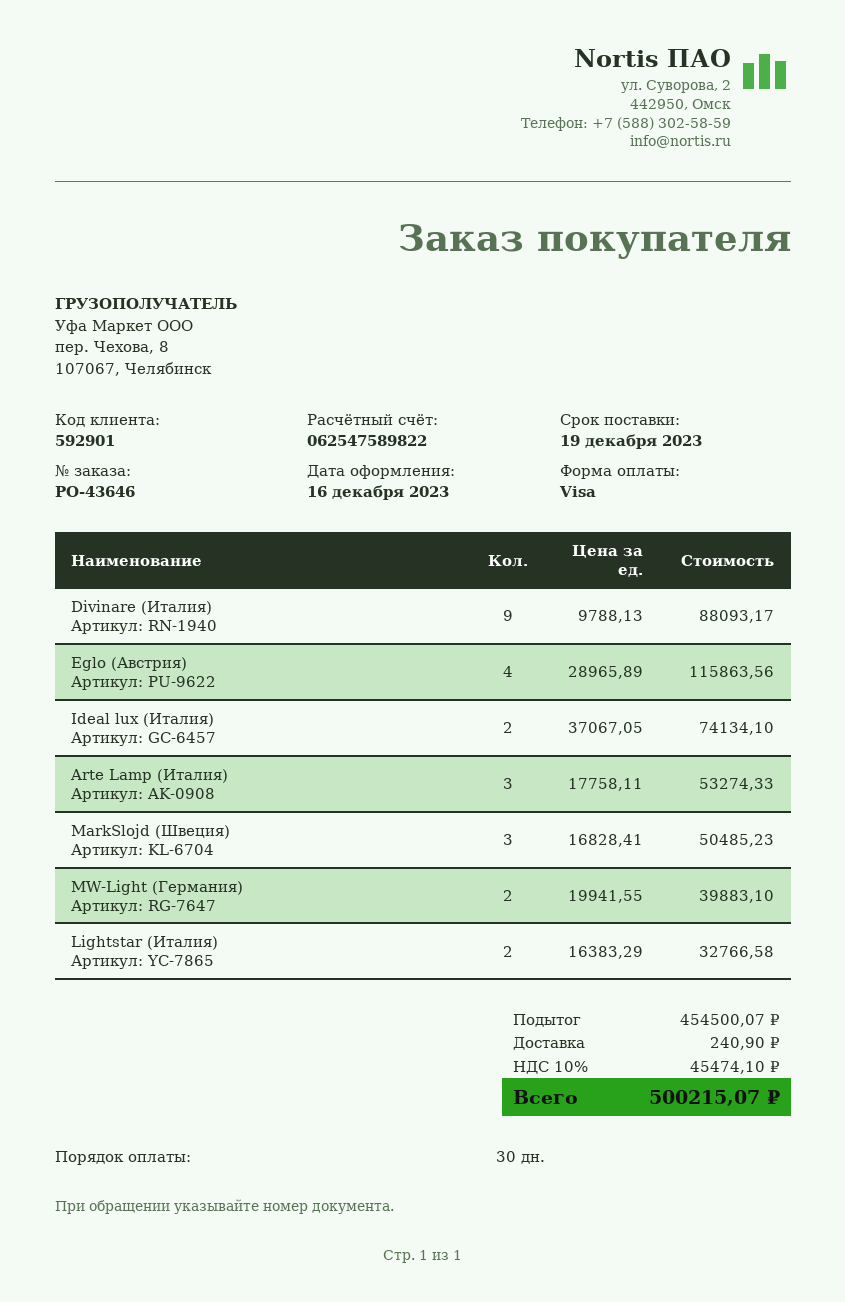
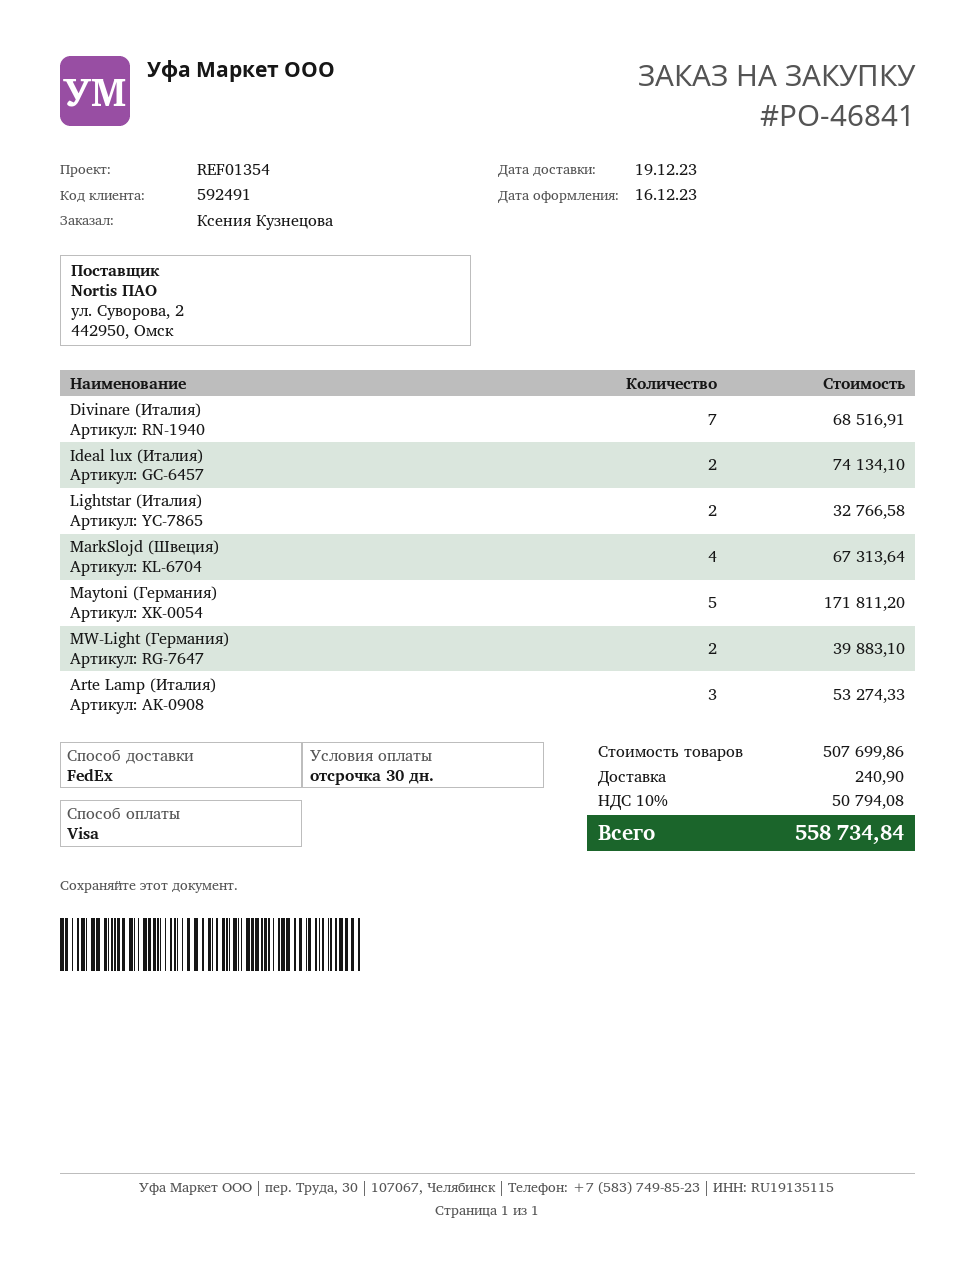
order number: PO-43646 -> PO-46841
customer number: 592901 -> 592491
Divinare (Италия): 9 for 88093.17 -> 7 for 68516.91
Eglo (Австрия): 4 for 115863.56 -> none
MarkSlojd (Швеция): 3 for 50485.23 -> 4 for 67313.64
Maytoni (Германия): none -> 5 for 171811.20
subtotal: 454500.07 -> 507699.86
tax: 10% = 45474.10 -> 10% = 50794.08
total: 500215.07 -> 558734.84

